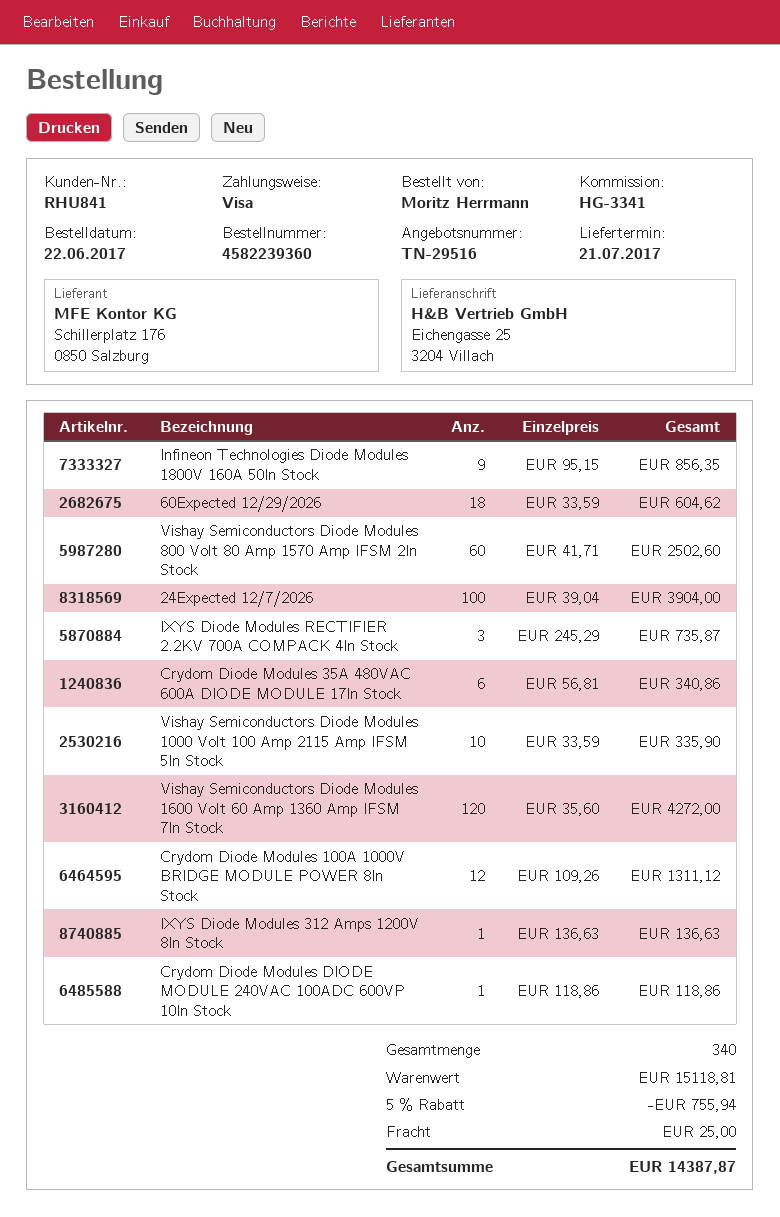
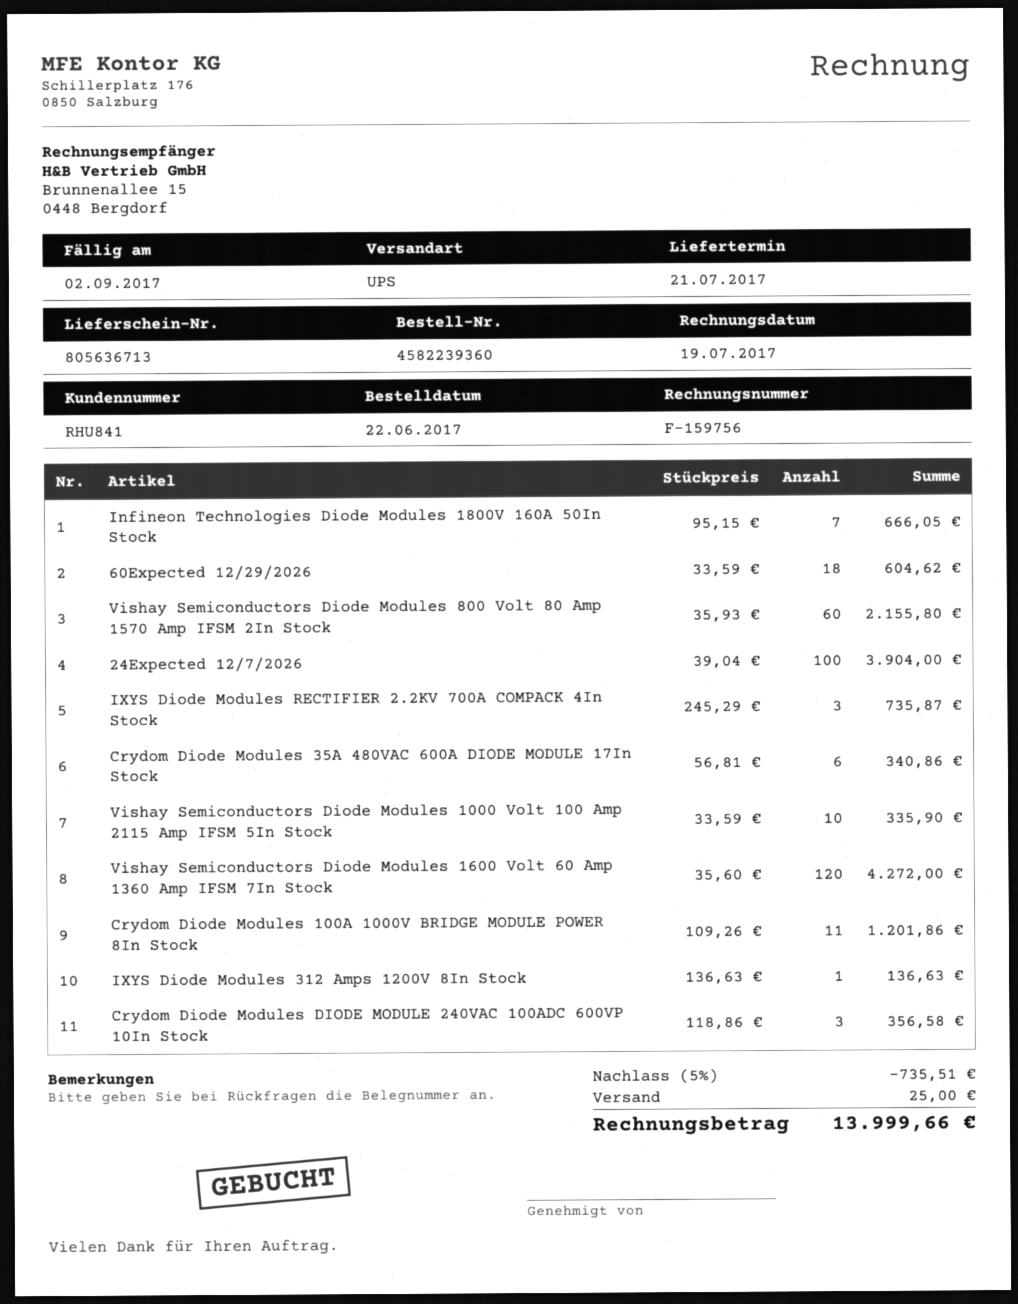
Infineon Technologies Diode Modules 1800V 160A 50In Stock: 9 x 95.15 = 856.35 -> 7 x 95.15 = 666.05
Vishay Semiconductors Diode Modules 800 Volt 80 Amp 1570 Amp IFSM 2In Stock: 60 x 41.71 = 2502.60 -> 60 x 35.93 = 2155.80
Crydom Diode Modules 100A 1000V BRIDGE MODULE POWER 8In Stock: 12 x 109.26 = 1311.12 -> 11 x 109.26 = 1201.86
Crydom Diode Modules DIODE MODULE 240VAC 100ADC 600VP 10In Stock: 1 x 118.86 = 118.86 -> 3 x 118.86 = 356.58
discount: 5% = 755.94 -> 5% = 735.51
total: 14387.87 -> 13999.66

